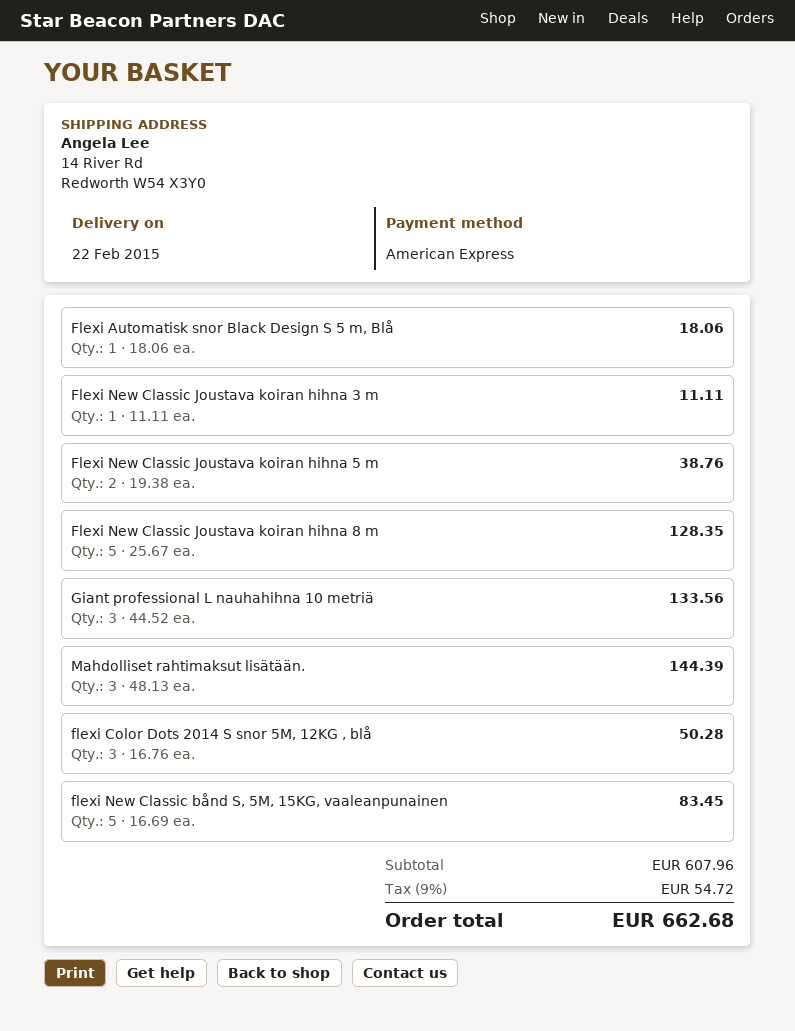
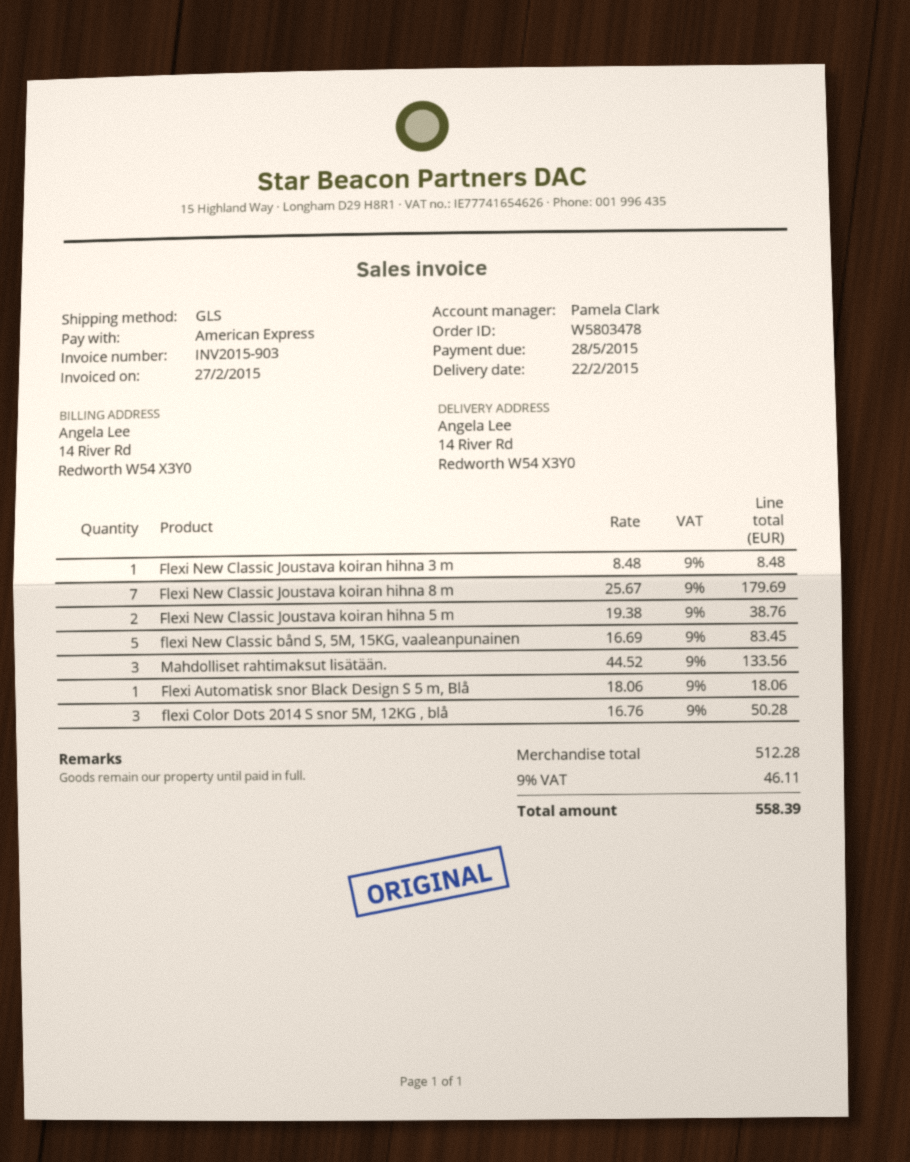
Flexi New Classic Joustava koiran hihna 3 m: 1 x 11.11 = 11.11 -> 1 x 8.48 = 8.48
Flexi New Classic Joustava koiran hihna 8 m: 5 x 25.67 = 128.35 -> 7 x 25.67 = 179.69
Giant professional L nauhahihna 10 metriä: 3 x 44.52 = 133.56 -> none
Mahdolliset rahtimaksut lisätään.: 3 x 48.13 = 144.39 -> 3 x 44.52 = 133.56
subtotal: 607.96 -> 512.28
tax: 9% = 54.72 -> 9% = 46.11
total: 662.68 -> 558.39

